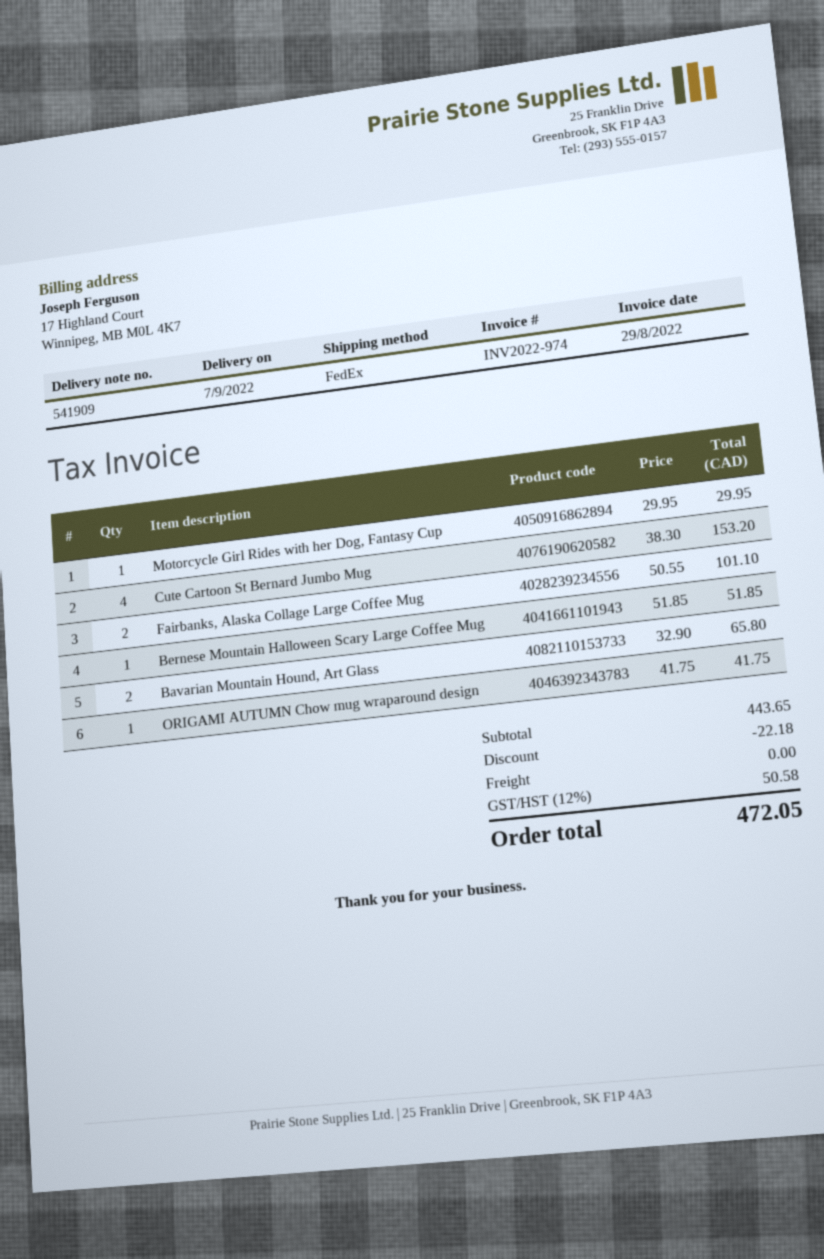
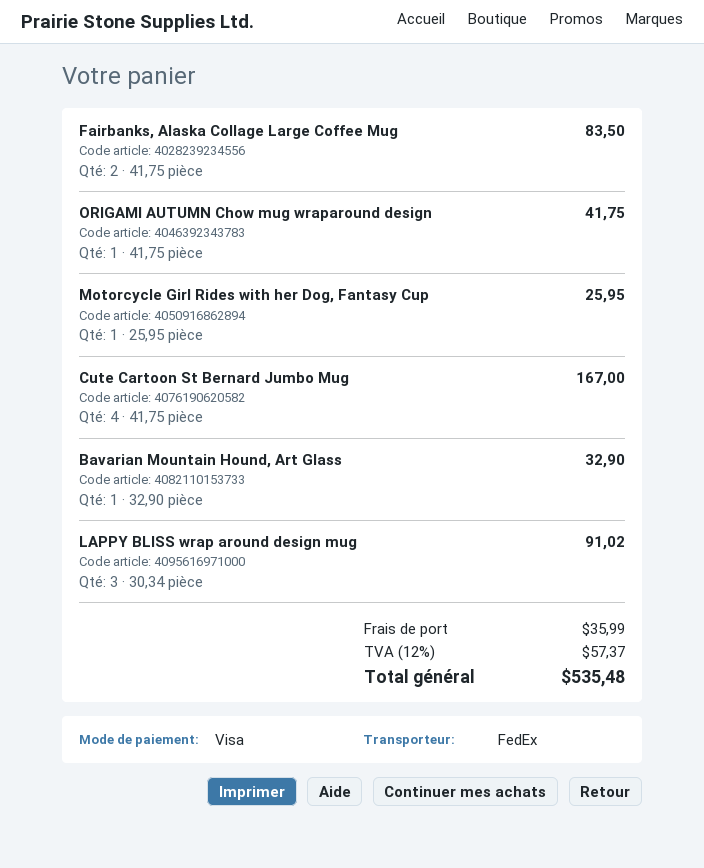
Motorcycle Girl Rides with her Dog, Fantasy Cup: 1 x 29.95 = 29.95 -> 1 x 25.95 = 25.95
Cute Cartoon St Bernard Jumbo Mug: 4 x 38.30 = 153.20 -> 4 x 41.75 = 167.00
Fairbanks, Alaska Collage Large Coffee Mug: 2 x 50.55 = 101.10 -> 2 x 41.75 = 83.50
Bernese Mountain Halloween Scary Large Coffee Mug: 1 x 51.85 = 51.85 -> none
Bavarian Mountain Hound, Art Glass: 2 x 32.90 = 65.80 -> 1 x 32.90 = 32.90
LAPPY BLISS wrap around design mug: none -> 3 x 30.34 = 91.02
discount: 22.18 -> none
shipping: 0.00 -> 35.99
tax: 12% = 50.58 -> 12% = 57.37
total: 472.05 -> 535.48

